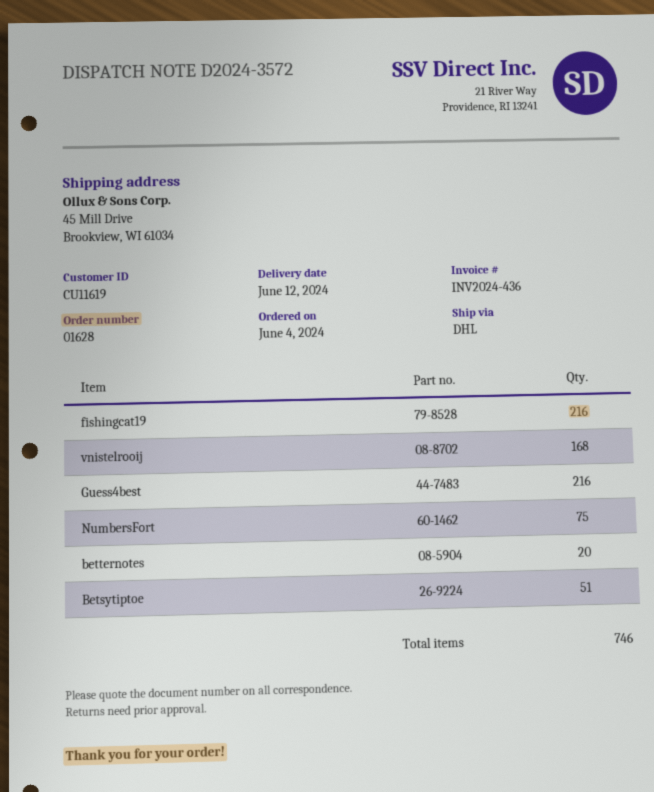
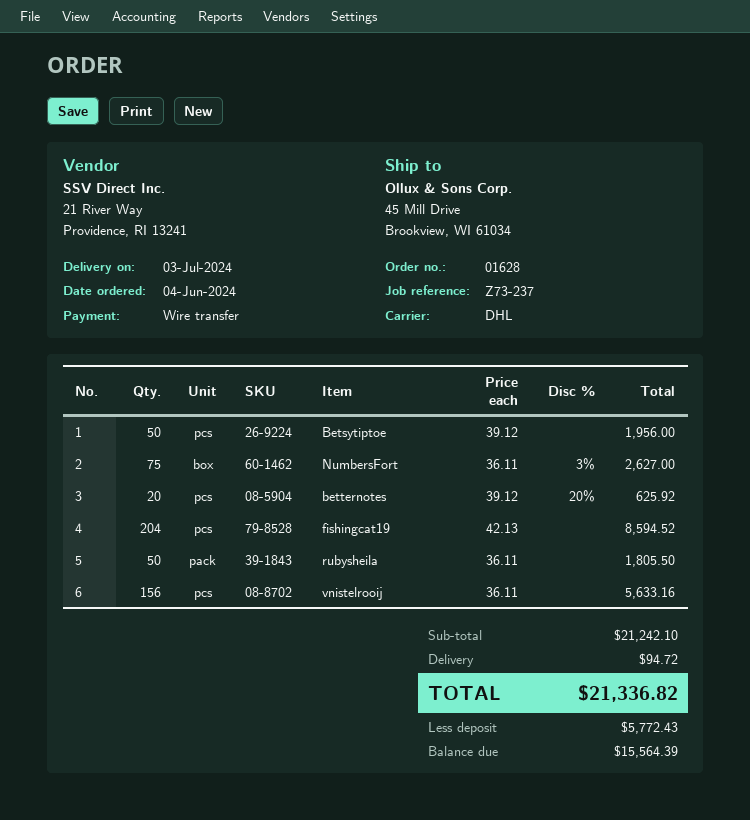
delivery date: 2024-06-12 -> 2024-07-03
fishingcat19: 216 -> 204
vnistelrooij: 168 -> 156
Guess4best: 216 -> none
Betsytiptoe: 51 -> 50
rubysheila: none -> 50

